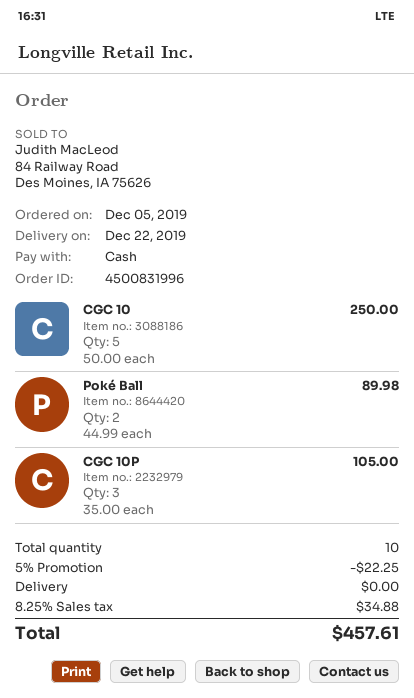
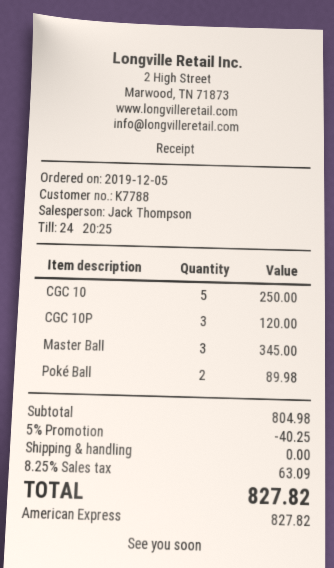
payment method: cash -> American Express
CGC 10P: 3 for 105.00 -> 3 for 120.00
Master Ball: none -> 3 for 345.00
discount: 5% = 22.25 -> 5% = 40.25
tax: 8.25% = 34.88 -> 8.25% = 63.09
total: 457.61 -> 827.82

